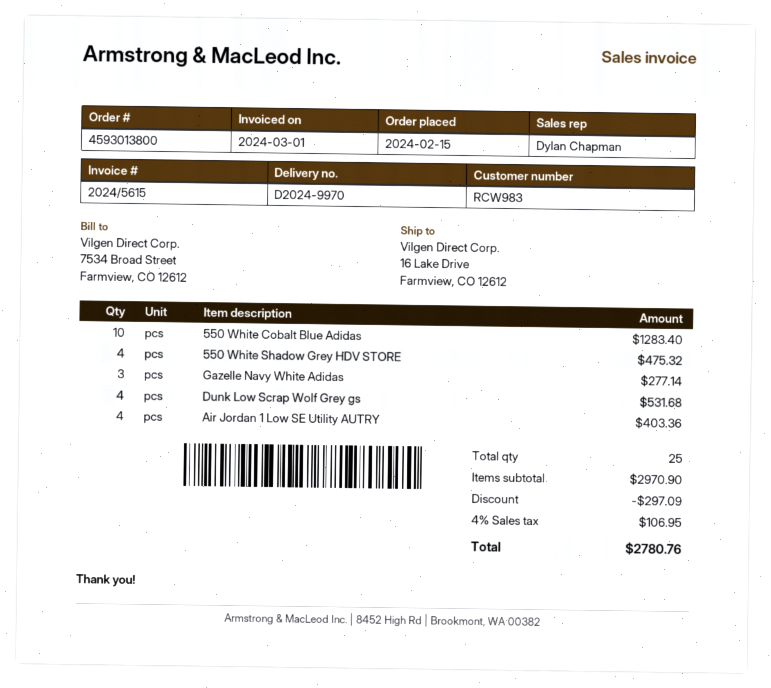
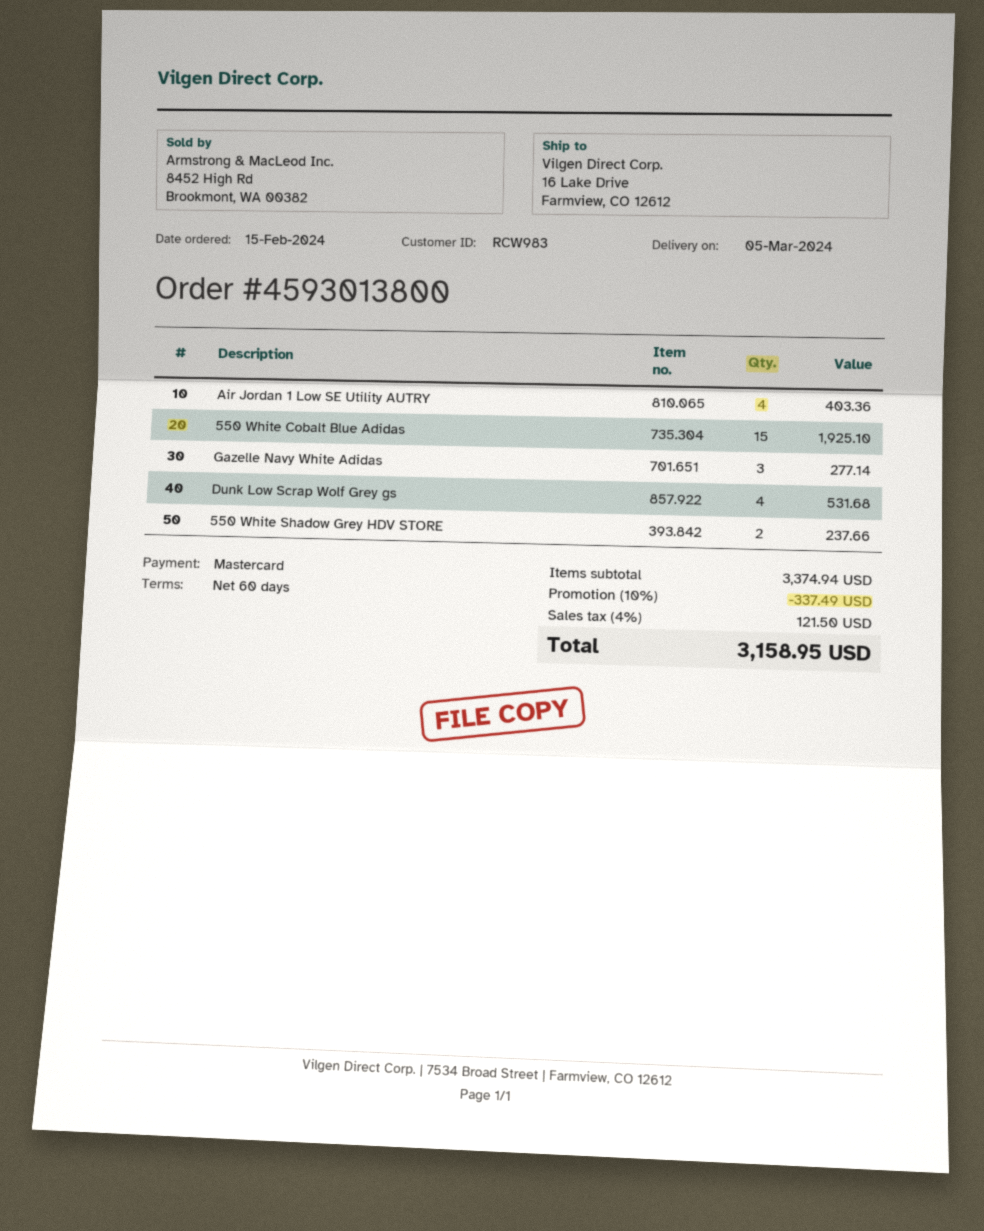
550 White Cobalt Blue Adidas: 10 for 1283.40 -> 15 for 1925.10
550 White Shadow Grey HDV STORE: 4 for 475.32 -> 2 for 237.66
subtotal: 2970.90 -> 3374.94
discount: 297.09 -> 337.49
tax: 4% = 106.95 -> 4% = 121.50
total: 2780.76 -> 3158.95

